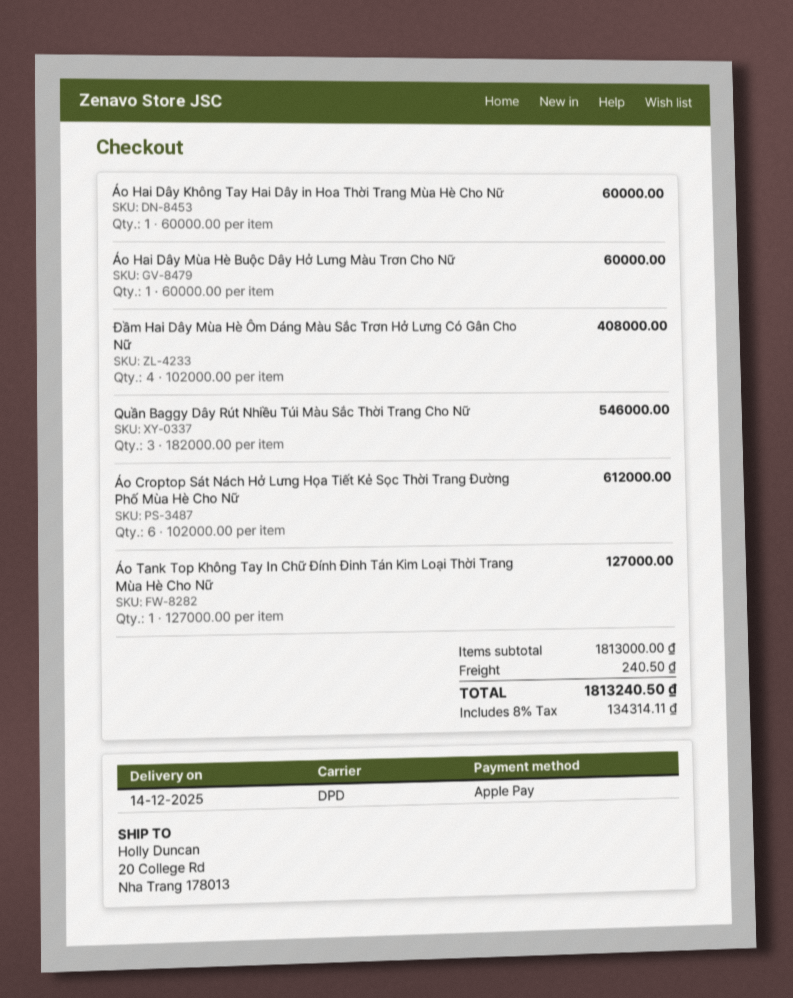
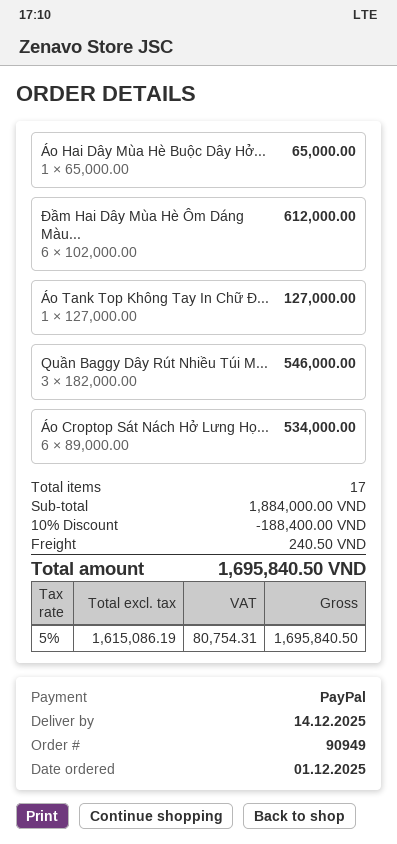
payment method: Apple Pay -> PayPal
Áo Hai Dây Không Tay Hai Dây in Hoa Thời Trang Mùa Hè Cho Nữ: 1 x 60000.00 = 60000.00 -> none
Áo Hai Dây Mùa Hè Buộc Dây Hở Lưng Màu Trơn Cho Nữ: 1 x 60000.00 = 60000.00 -> 1 x 65000.00 = 65000.00
Đầm Hai Dây Mùa Hè Ôm Dáng Màu Sắc Trơn Hở Lưng Có Gân Cho Nữ: 4 x 102000.00 = 408000.00 -> 6 x 102000.00 = 612000.00
Áo Croptop Sát Nách Hở Lưng Họa Tiết Kẻ Sọc Thời Trang Đường Phố Mùa Hè Cho Nữ: 6 x 102000.00 = 612000.00 -> 6 x 89000.00 = 534000.00
subtotal: 1813000.00 -> 1884000.00
discount: none -> 10% = 188400.00
tax: 8% = 134314.11 -> 5% = 80754.31
total: 1813240.50 -> 1695840.50

